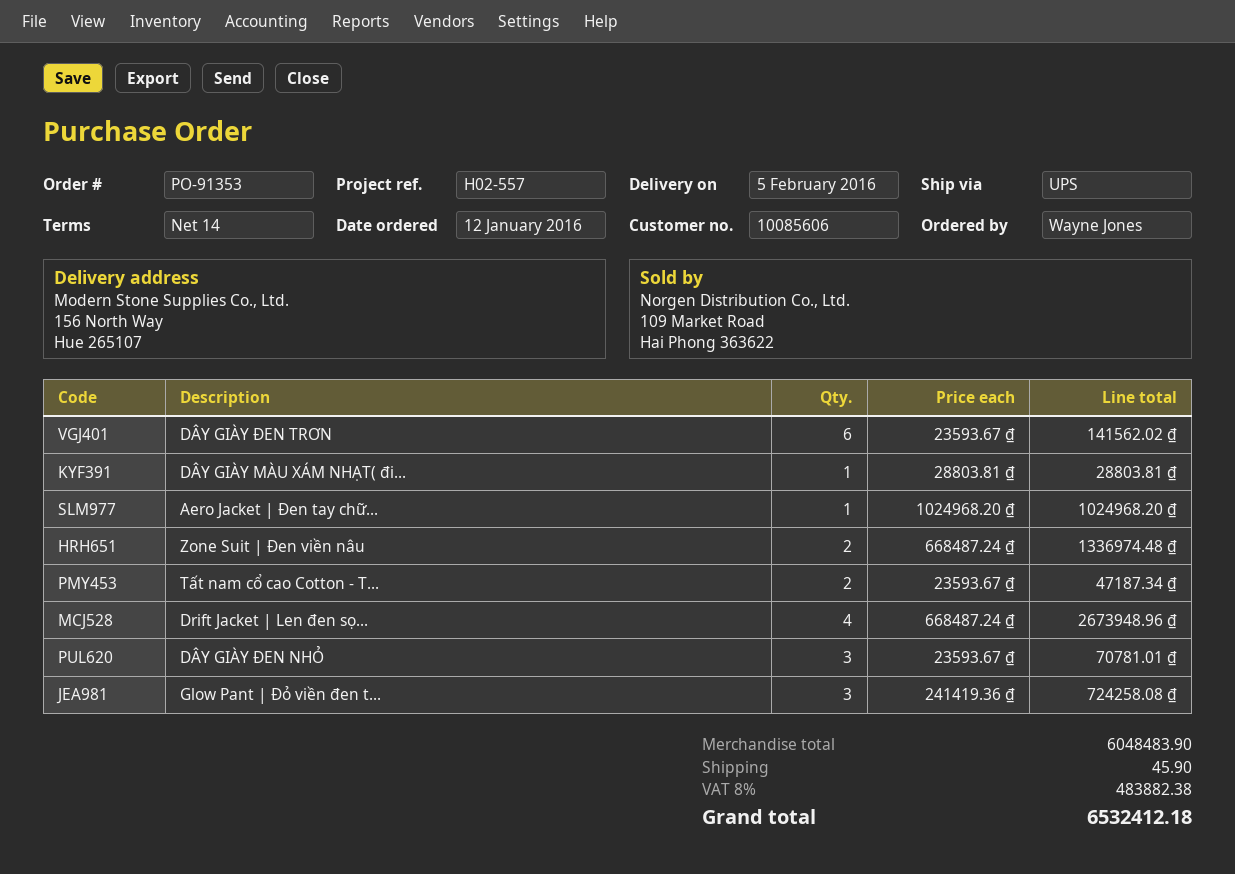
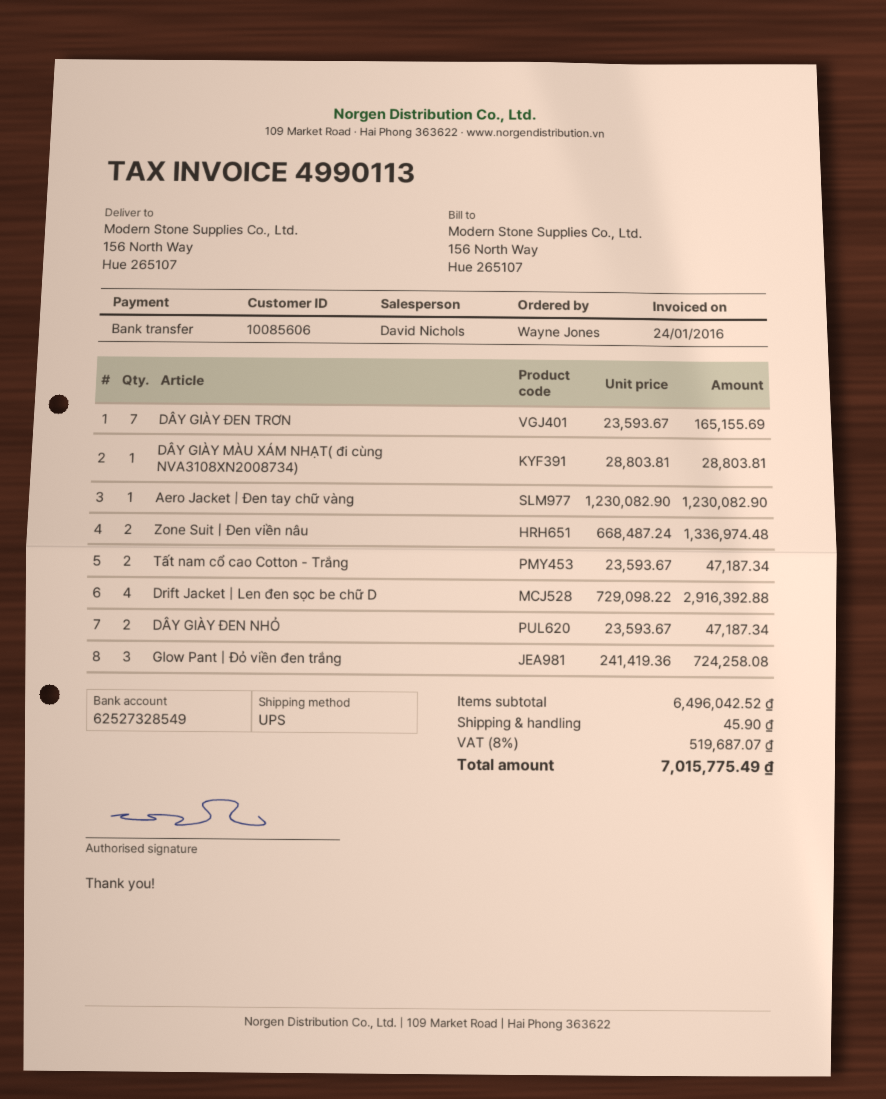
DÂY GIÀY ĐEN TRƠN: 6 x 23593.67 = 141562.02 -> 7 x 23593.67 = 165155.69
Aero Jacket | Đen tay chữ...: 1 x 1024968.20 = 1024968.20 -> 1 x 1230082.90 = 1230082.90
Drift Jacket | Len đen sọ...: 4 x 668487.24 = 2673948.96 -> 4 x 729098.22 = 2916392.88
DÂY GIÀY ĐEN NHỎ: 3 x 23593.67 = 70781.01 -> 2 x 23593.67 = 47187.34
subtotal: 6048483.90 -> 6496042.52
tax: 8% = 483882.38 -> 8% = 519687.07
total: 6532412.18 -> 7015775.49

